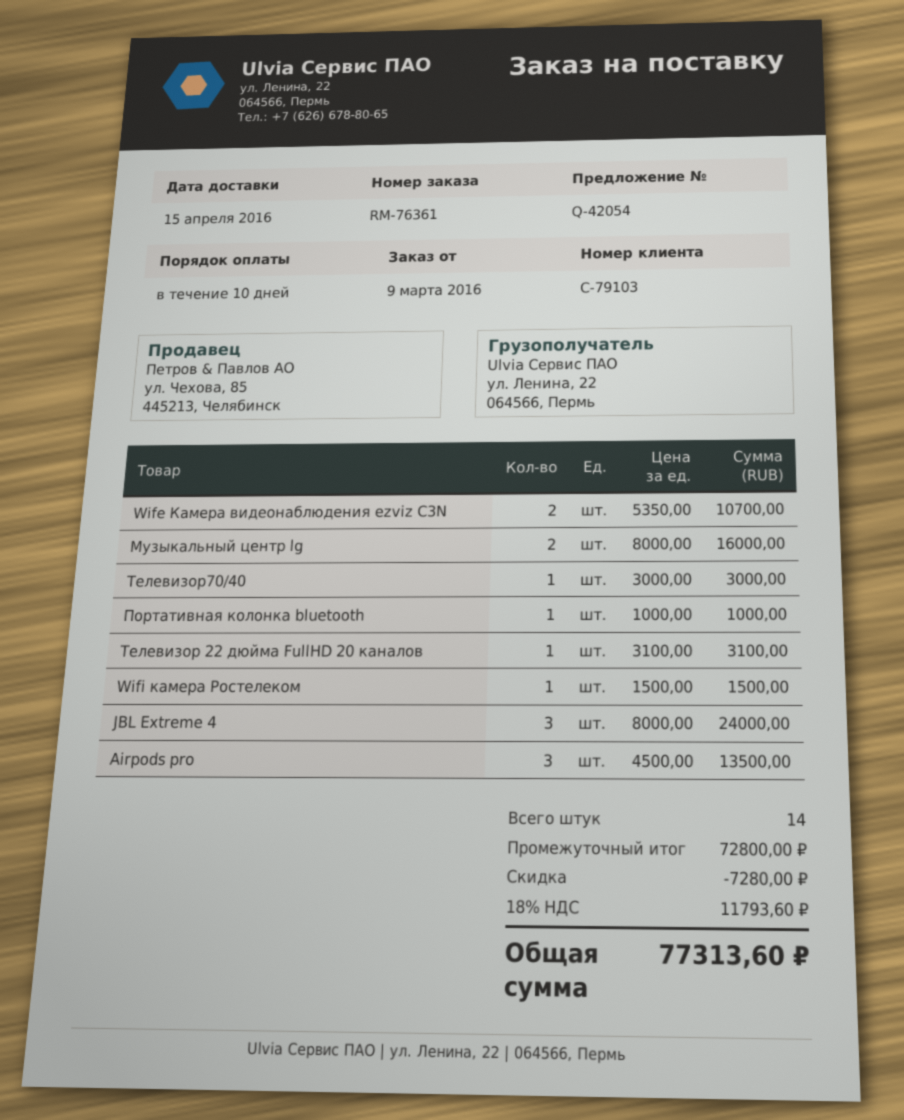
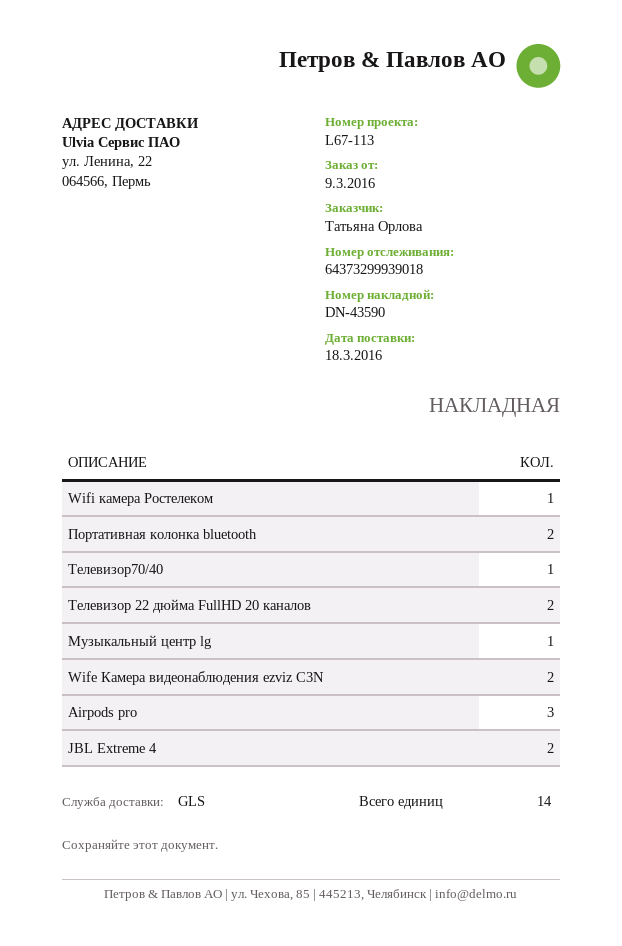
delivery date: 2016-04-15 -> 2016-03-18
Музыкальный центр lg: 2 -> 1
Портативная колонка bluetooth: 1 -> 2
Телевизор 22 дюйма FullHD 20 каналов: 1 -> 2
JBL Extreme 4: 3 -> 2

